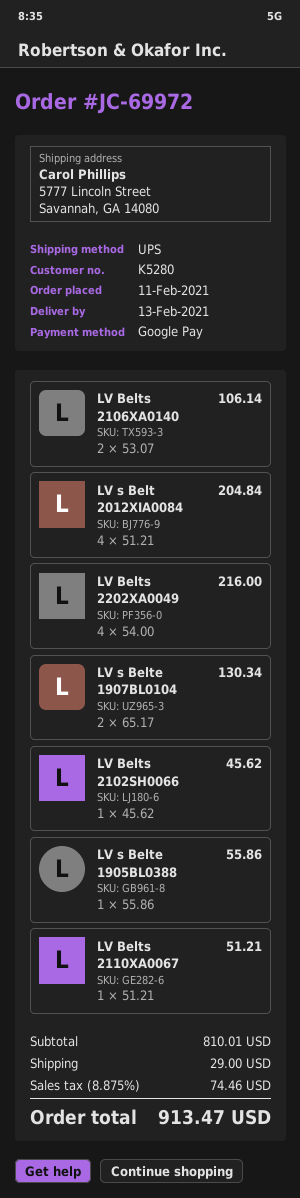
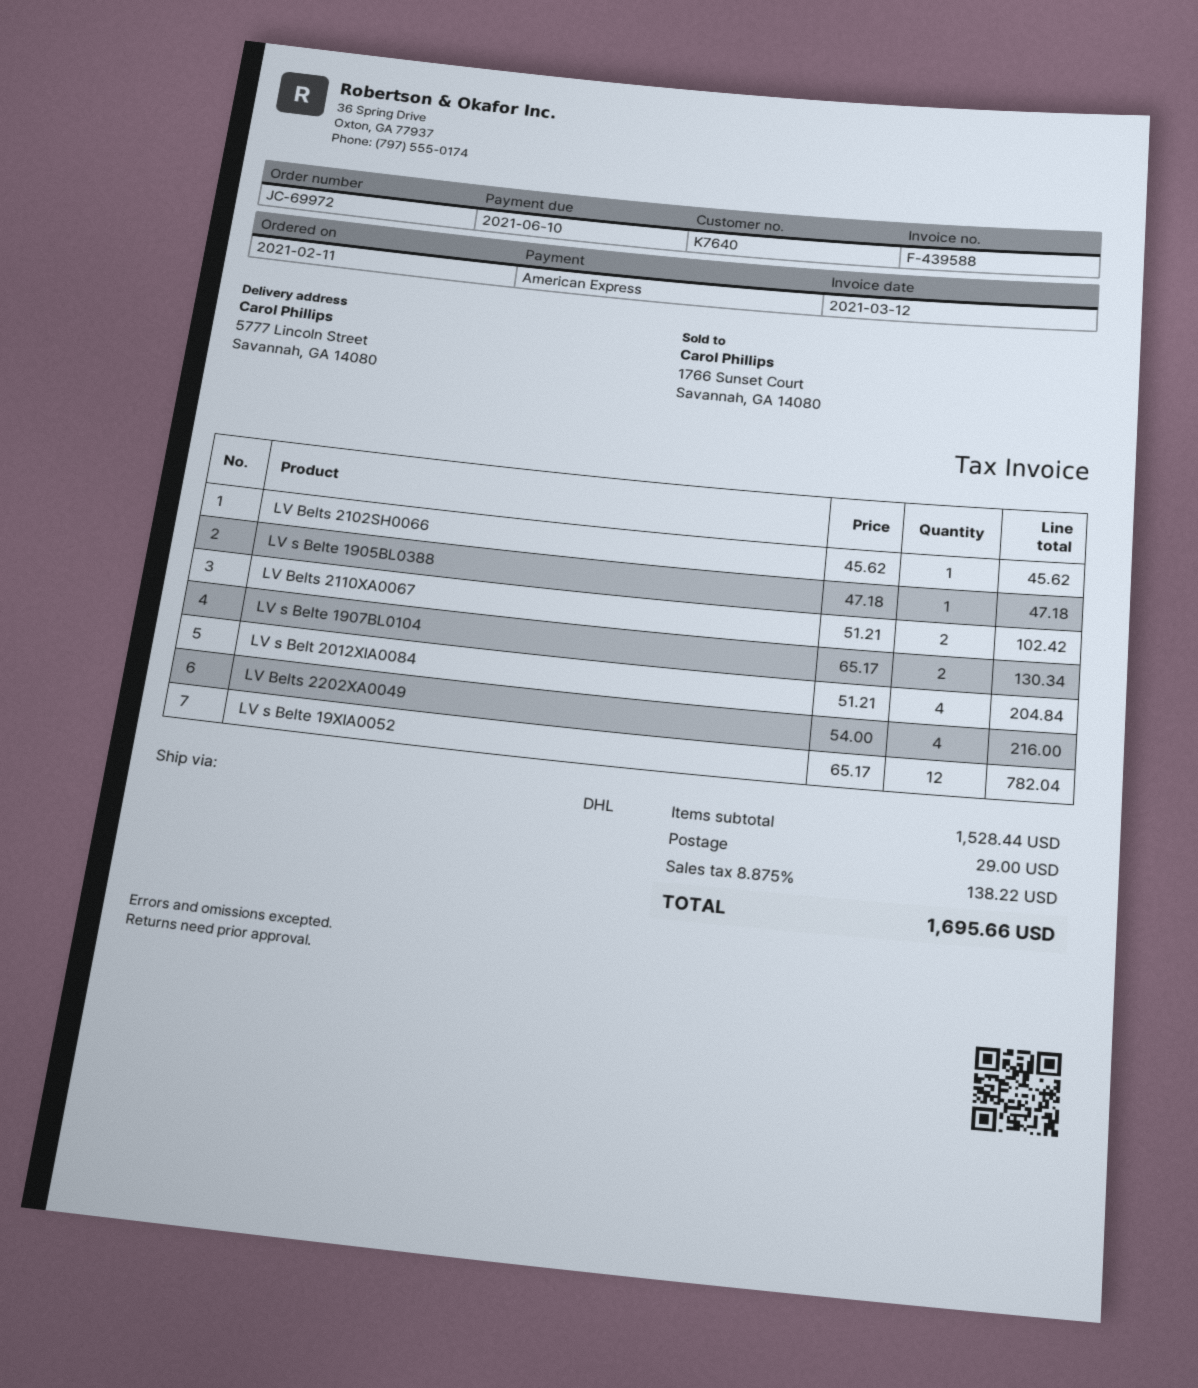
customer number: K5280 -> K7640
payment method: Google Pay -> American Express
shipping method: UPS -> DHL
LV Belts 2106XA0140: 2 x 53.07 = 106.14 -> none
LV s Belte 1905BL0388: 1 x 55.86 = 55.86 -> 1 x 47.18 = 47.18
LV Belts 2110XA0067: 1 x 51.21 = 51.21 -> 2 x 51.21 = 102.42
LV s Belte 19XIA0052: none -> 12 x 65.17 = 782.04
subtotal: 810.01 -> 1528.44
tax: 8.875% = 74.46 -> 8.875% = 138.22
total: 913.47 -> 1695.66

